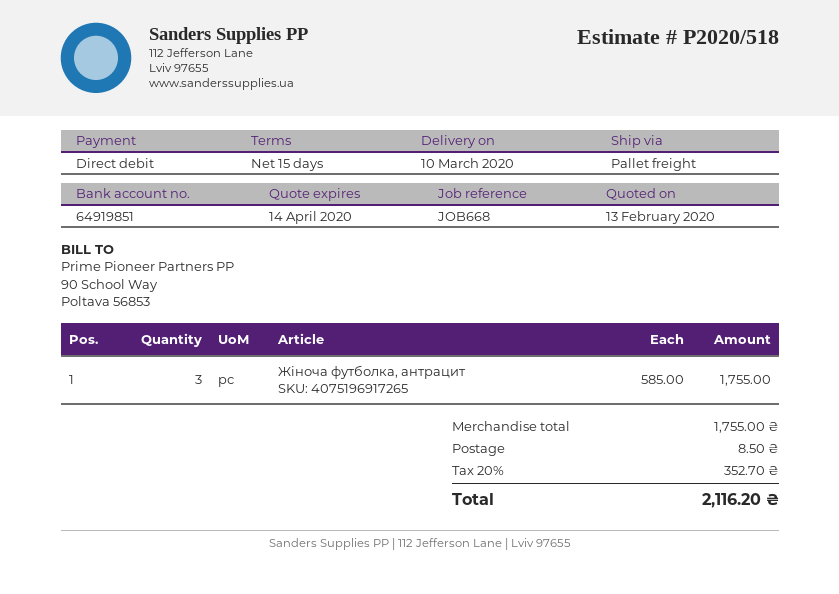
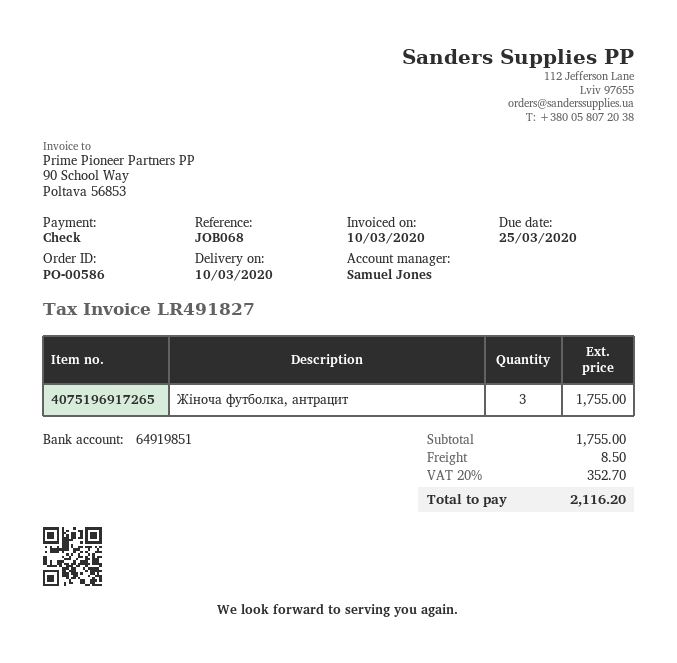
reference: JOB668 -> JOB068
payment method: direct debit -> cheque

